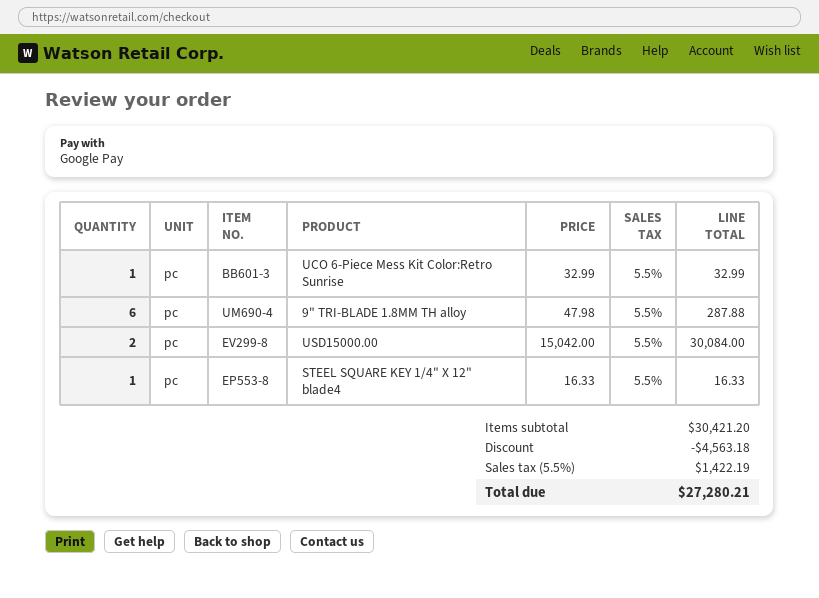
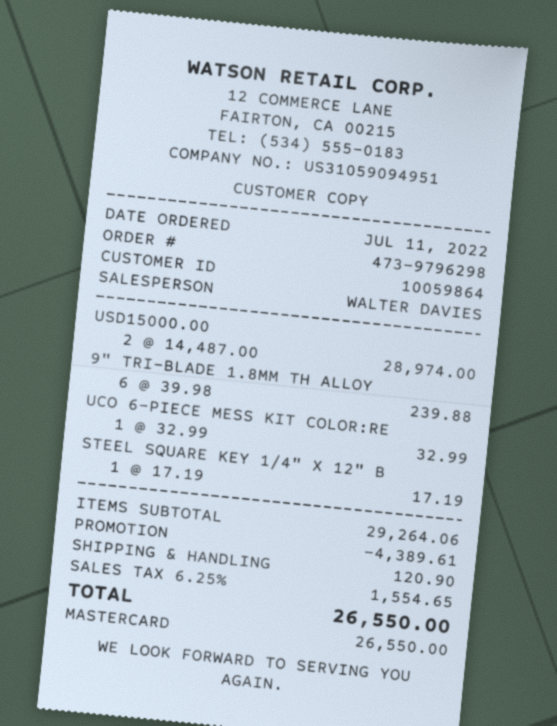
payment method: Google Pay -> Mastercard
9" TRI-BLADE 1.8MM TH alloy: 6 x 47.98 = 287.88 -> 6 x 39.98 = 239.88
USD15000.00: 2 x 15042.00 = 30084.00 -> 2 x 14487.00 = 28974.00
STEEL SQUARE KEY 1/4" X 12" blade4: 1 x 16.33 = 16.33 -> 1 x 17.19 = 17.19
subtotal: 30421.20 -> 29264.06
discount: 4563.18 -> 4389.61
shipping: none -> 120.90
tax: 5.5% = 1422.19 -> 6.25% = 1554.65
total: 27280.21 -> 26550.00

